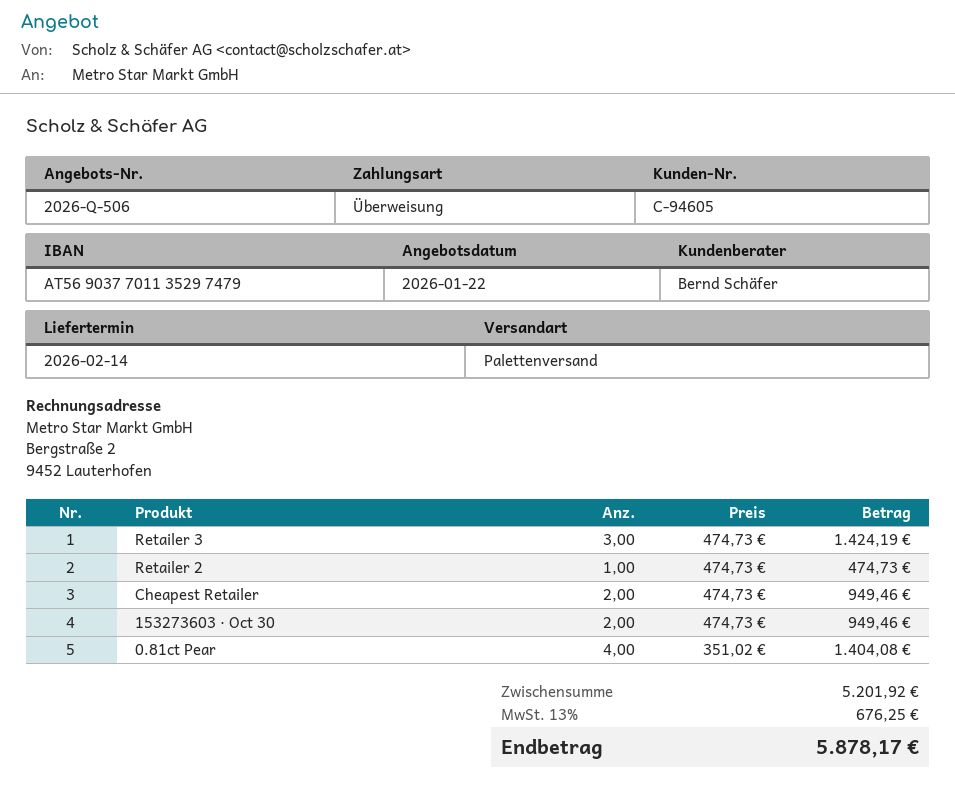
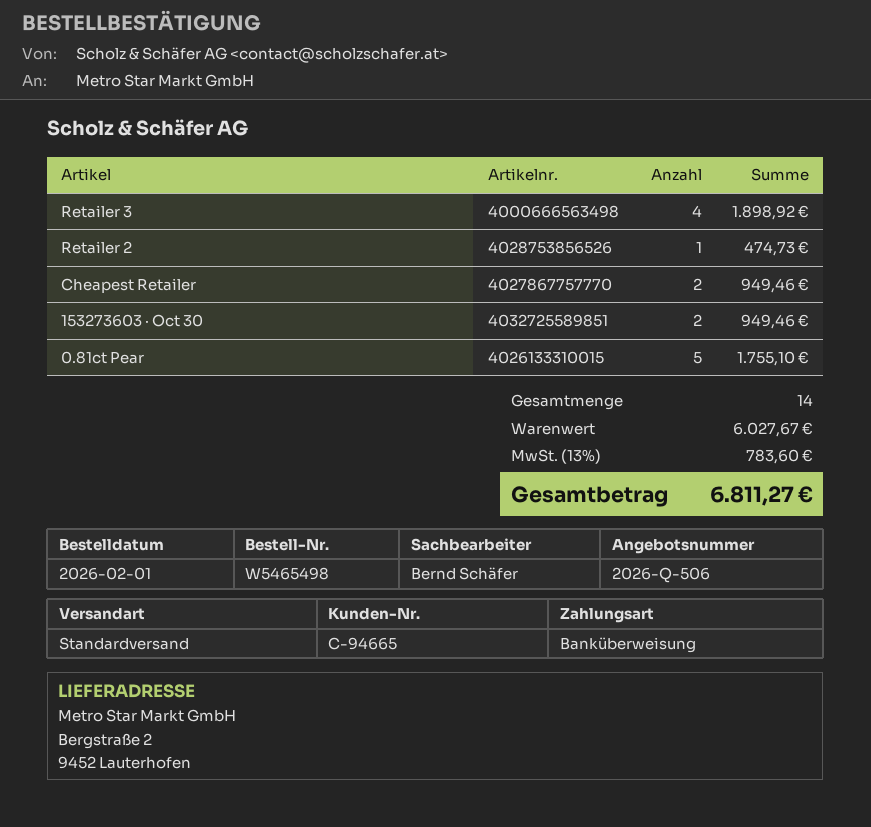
customer number: C-94605 -> C-94665
shipping method: pallet freight -> standard
Retailer 3: 3 for 1424.19 -> 4 for 1898.92
0.81ct Pear: 4 for 1404.08 -> 5 for 1755.10
subtotal: 5201.92 -> 6027.67
tax: 13% = 676.25 -> 13% = 783.60
total: 5878.17 -> 6811.27

